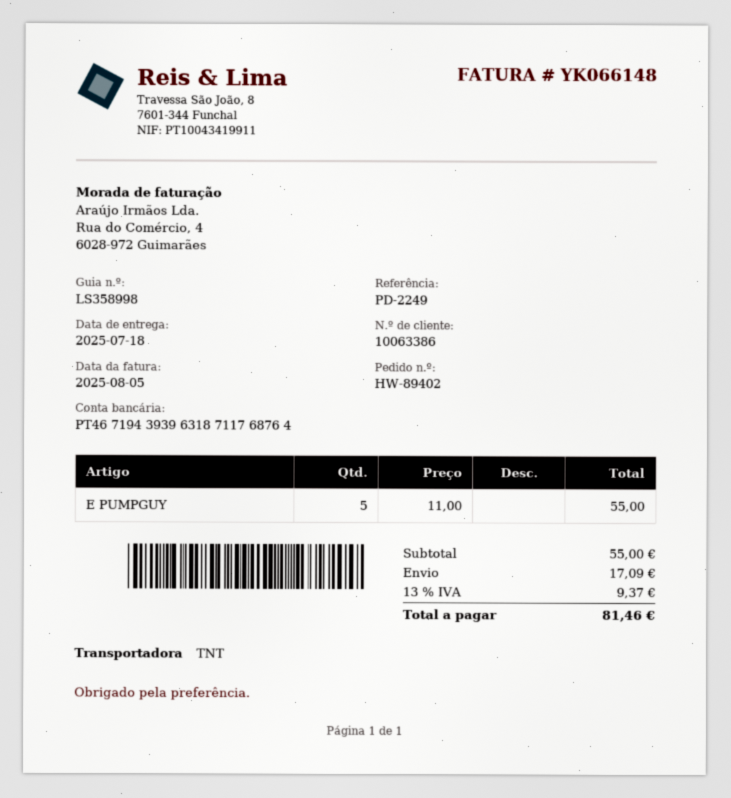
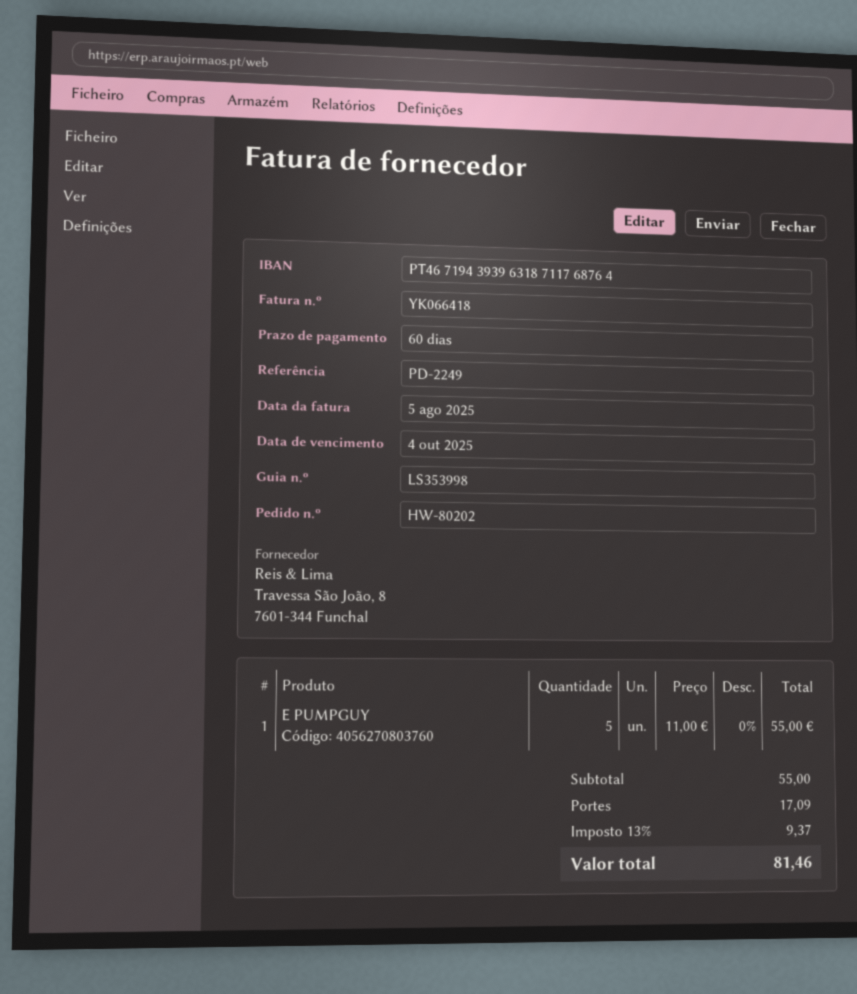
order number: HW-89402 -> HW-80202
delivery note number: LS358998 -> LS353998
invoice number: YK066148 -> YK066418

